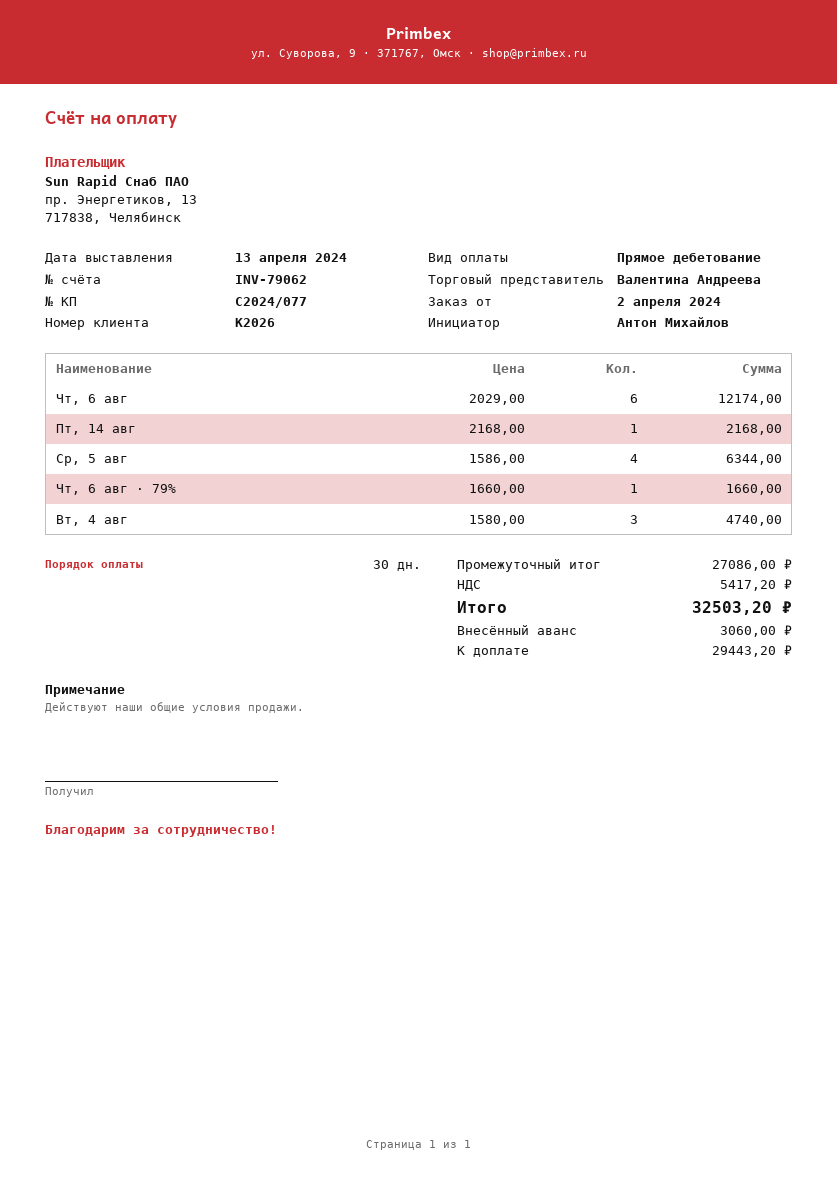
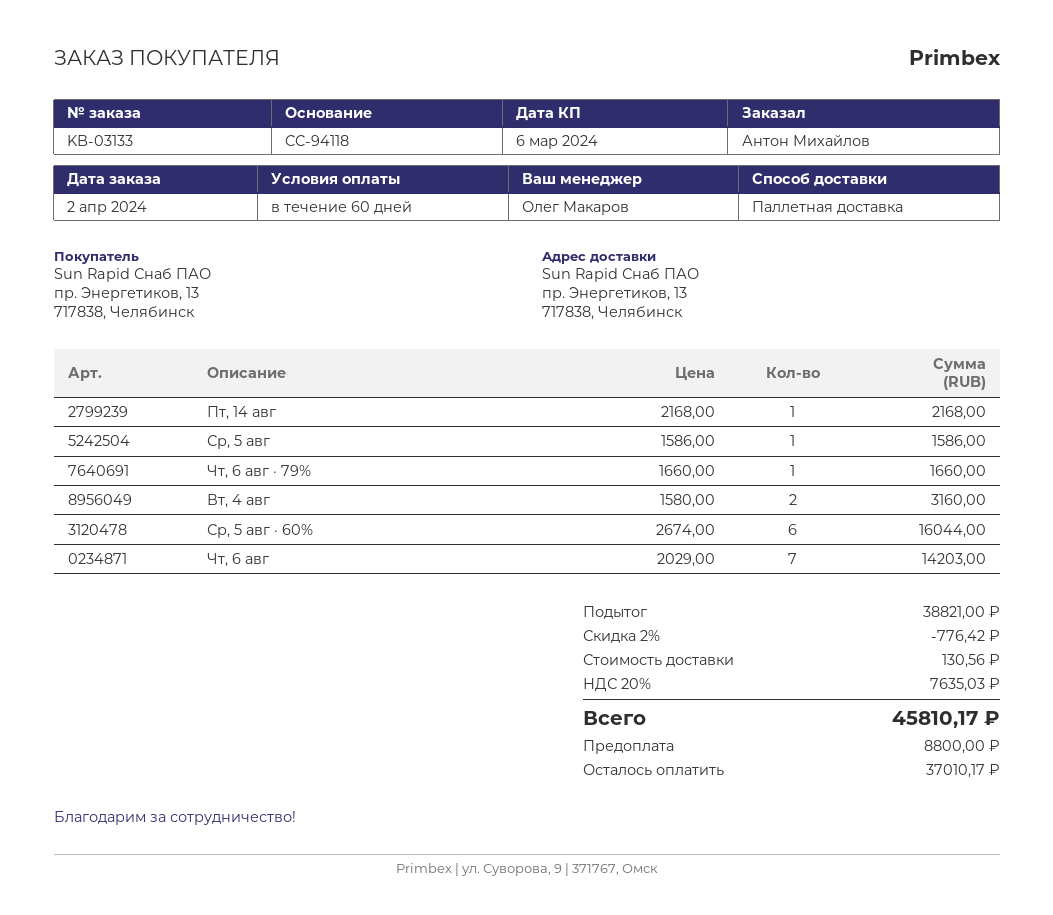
payment terms: 30 days -> 60 days
sales rep: Валентина Андреева -> Олег Макаров
Чт, 6 авг: 6 x 2029.00 = 12174.00 -> 7 x 2029.00 = 14203.00
Ср, 5 авг: 4 x 1586.00 = 6344.00 -> 1 x 1586.00 = 1586.00
Вт, 4 авг: 3 x 1580.00 = 4740.00 -> 2 x 1580.00 = 3160.00
Ср, 5 авг · 60%: none -> 6 x 2674.00 = 16044.00
subtotal: 27086.00 -> 38821.00
discount: none -> 2% = 776.42
shipping: none -> 130.56
tax: 5417.20 -> 7635.03
total: 32503.20 -> 45810.17
deposit: 3060.00 -> 8800.00
balance: 29443.20 -> 37010.17

